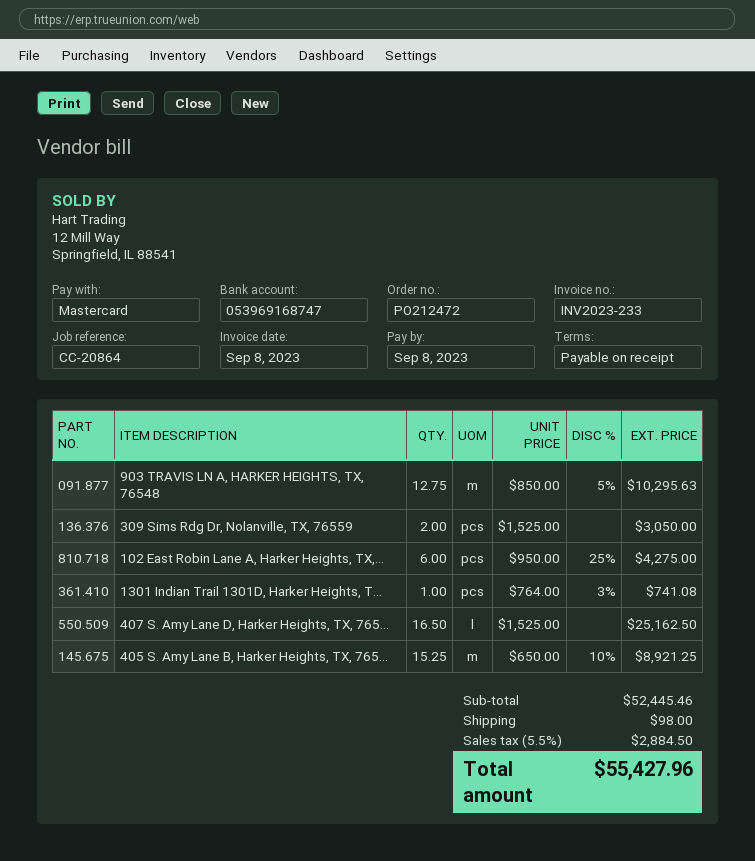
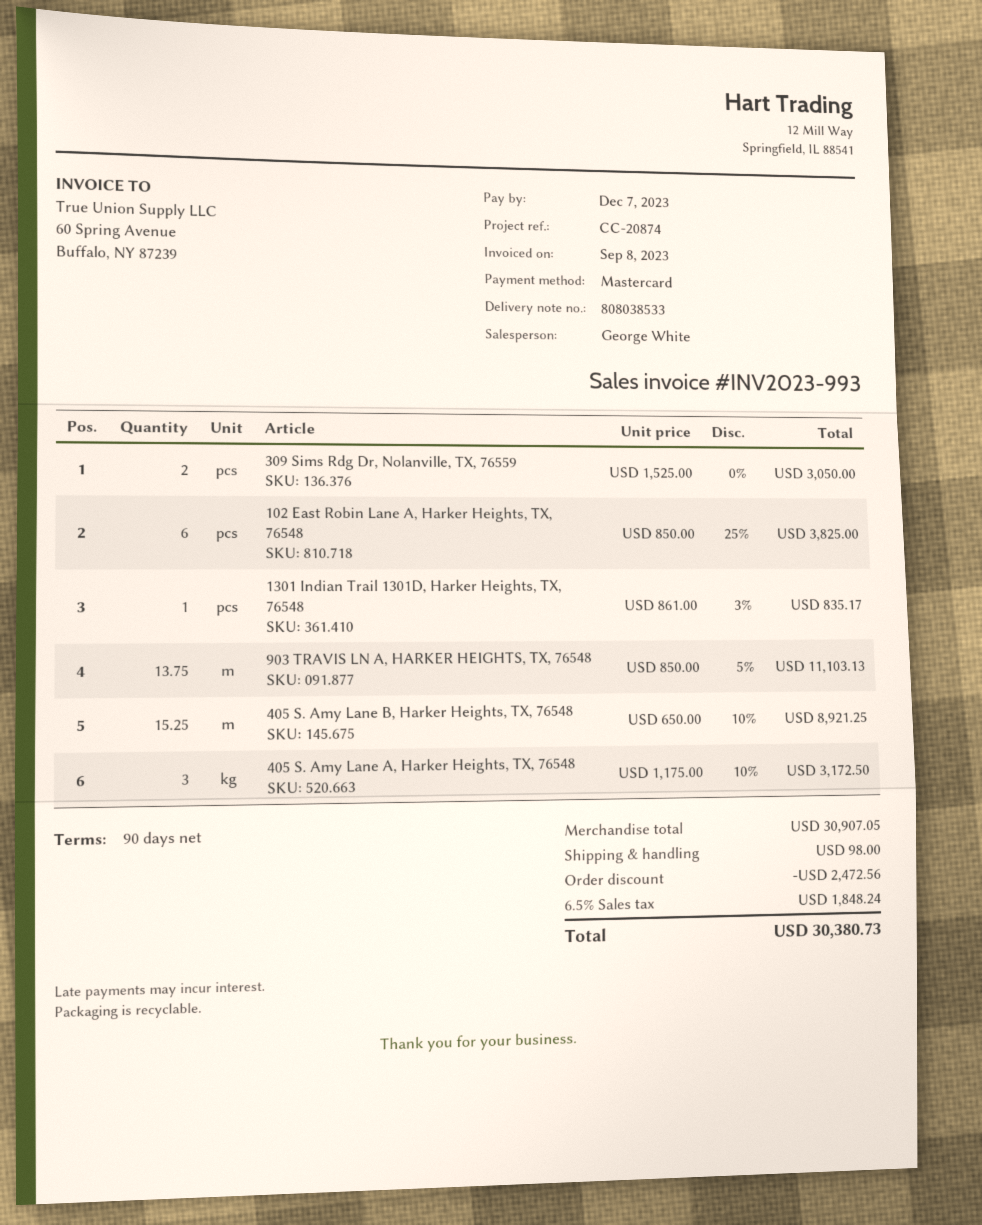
invoice number: INV2023-233 -> INV2023-993
payment terms: on receipt -> 90 days
due date: 2023-09-08 -> 2023-12-07
reference: CC-20864 -> CC-20874
903 TRAVIS LN A, HARKER HEIGHTS, TX, 76548: 12.75 x 850.00 - 5% = 10295.63 -> 13.75 x 850.00 - 5% = 11103.13
102 East Robin Lane A, Harker Heights, TX,...: 6 x 950.00 - 25% = 4275.00 -> 6 x 850.00 - 25% = 3825.00
1301 Indian Trail 1301D, Harker Heights, T...: 1 x 764.00 - 3% = 741.08 -> 1 x 861.00 - 3% = 835.17
407 S. Amy Lane D, Harker Heights, TX, 765...: 16.5 x 1525.00 = 25162.50 -> none
405 S. Amy Lane A, Harker Heights, TX, 76548: none -> 3 x 1175.00 - 10% = 3172.50
subtotal: 52445.46 -> 30907.05
discount: none -> 2472.56
tax: 5.5% = 2884.50 -> 6.5% = 1848.24
total: 55427.96 -> 30380.73

